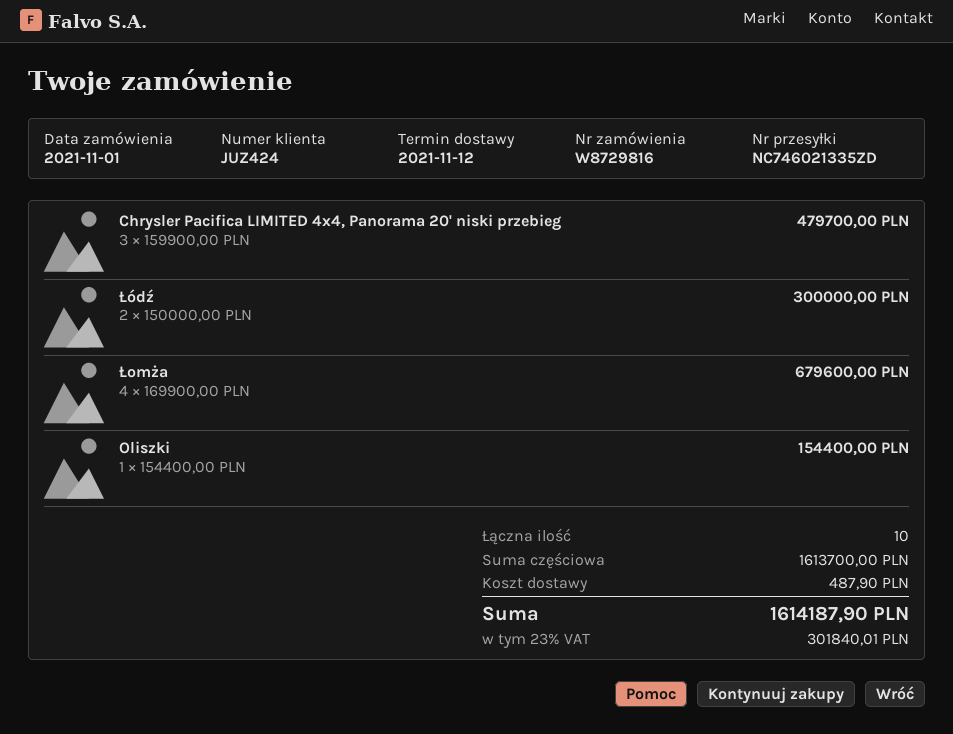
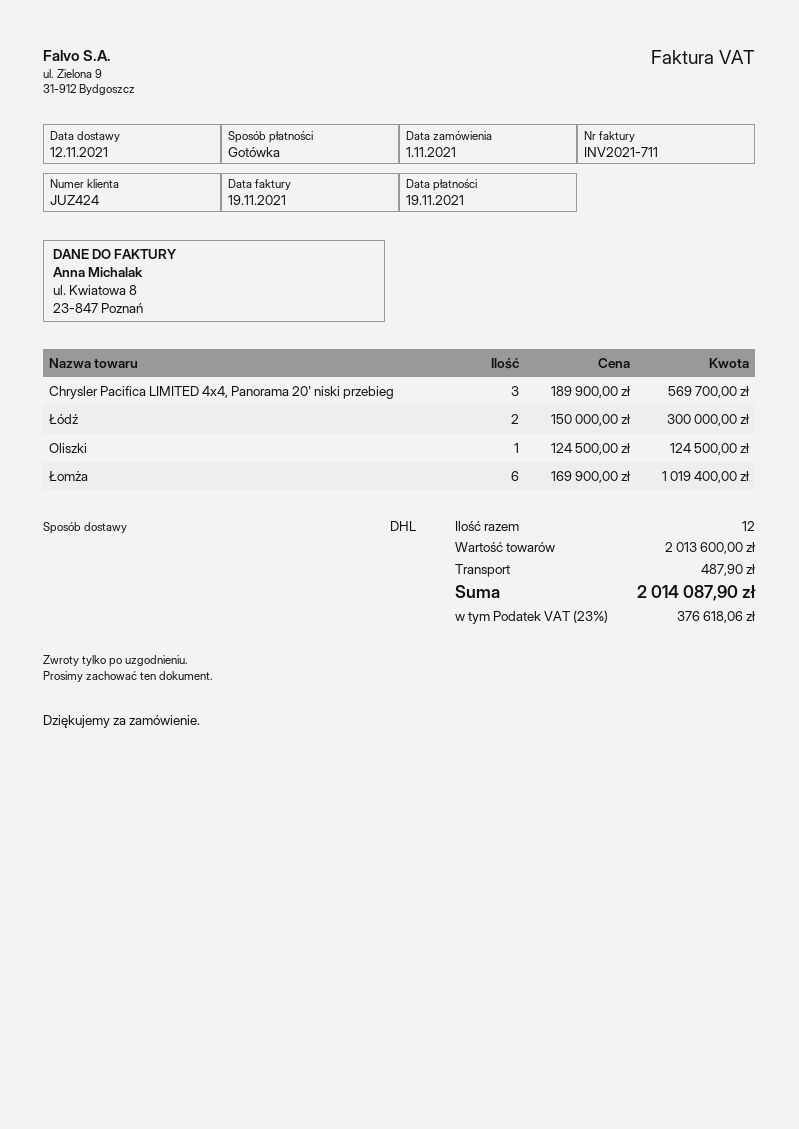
Chrysler Pacifica LIMITED 4x4, Panorama 20' niski przebieg: 3 x 159900.00 = 479700.00 -> 3 x 189900.00 = 569700.00
Łomża: 4 x 169900.00 = 679600.00 -> 6 x 169900.00 = 1019400.00
Oliszki: 1 x 154400.00 = 154400.00 -> 1 x 124500.00 = 124500.00
total quantity: 10 -> 12
subtotal: 1613700.00 -> 2013600.00
tax: 23% = 301840.01 -> 23% = 376618.06
total: 1614187.90 -> 2014087.90

